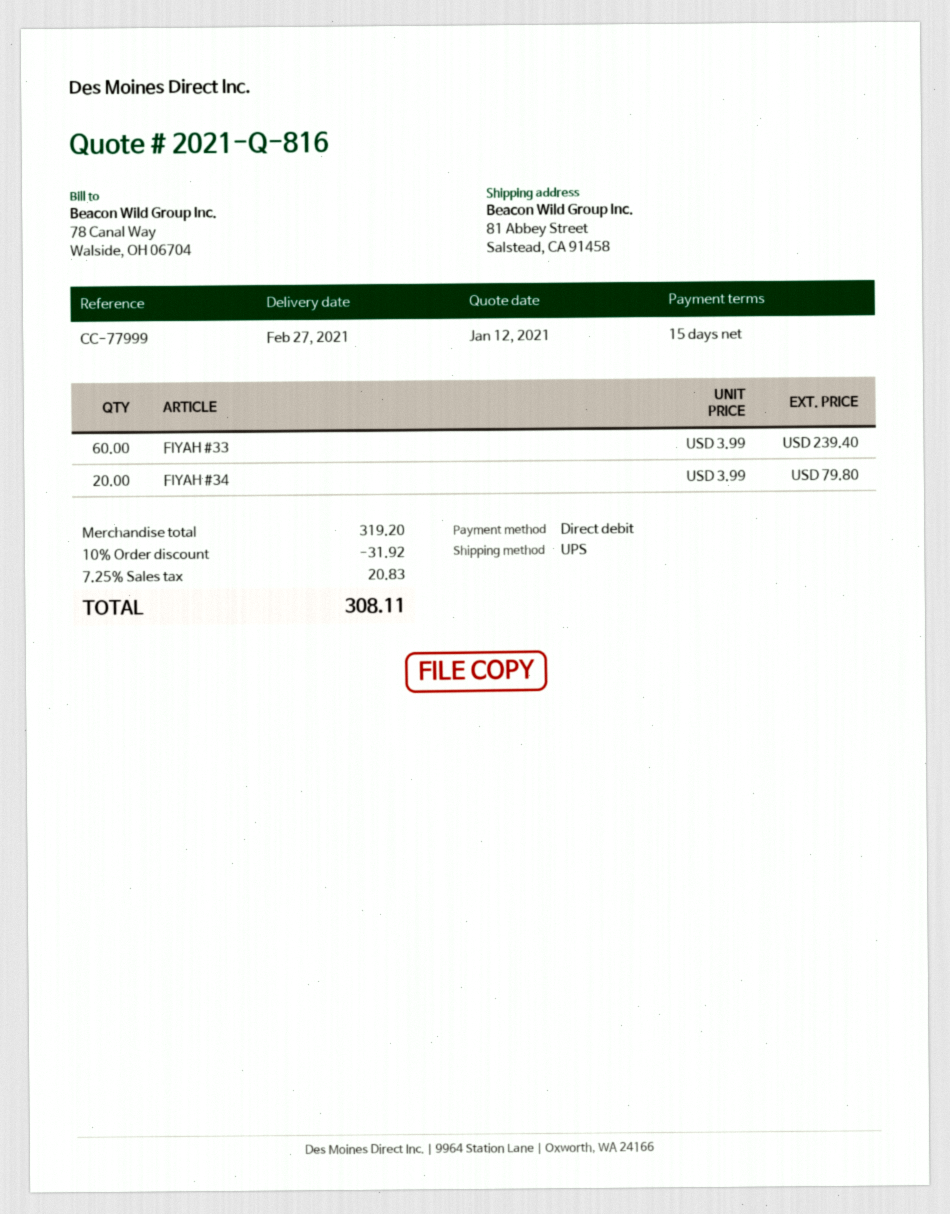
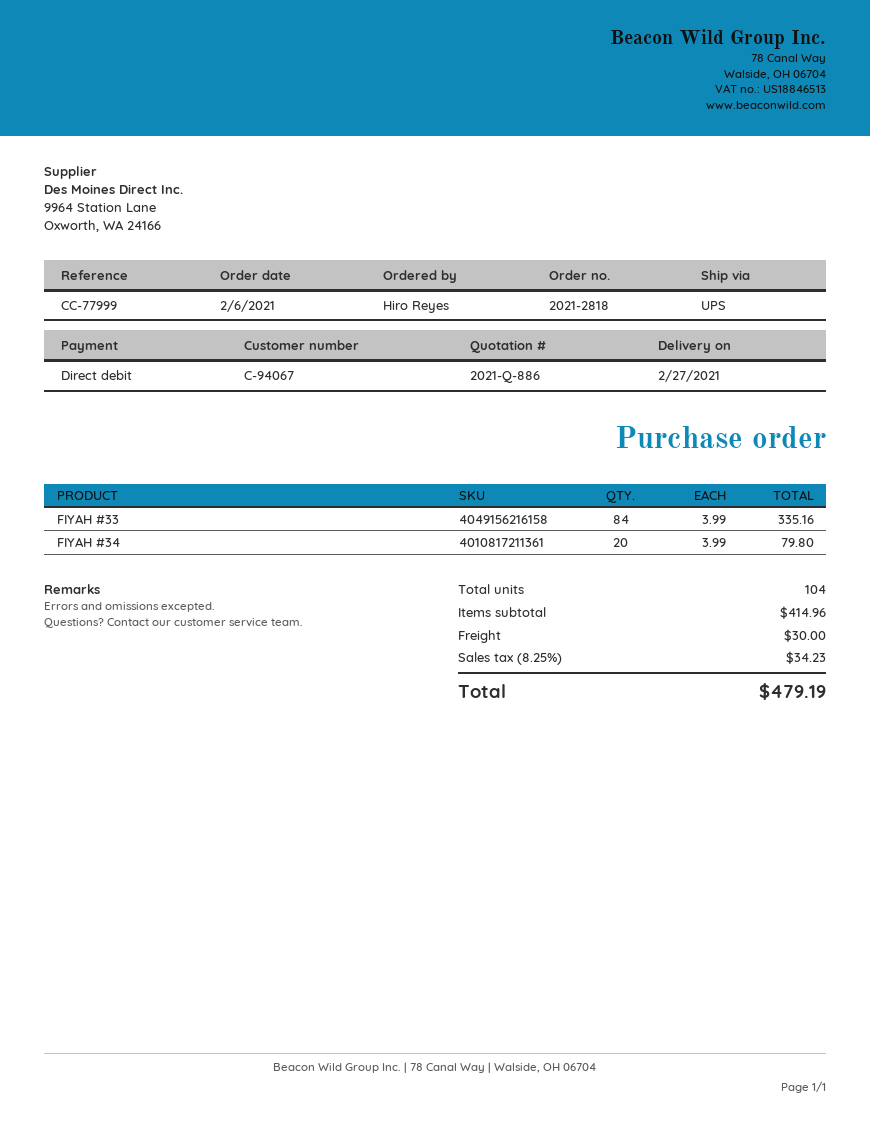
quote number: 2021-Q-816 -> 2021-Q-886
FIYAH #33: 60 x 3.99 = 239.40 -> 84 x 3.99 = 335.16
subtotal: 319.20 -> 414.96
discount: 10% = 31.92 -> none
shipping: none -> 30.00
tax: 7.25% = 20.83 -> 8.25% = 34.23
total: 308.11 -> 479.19

